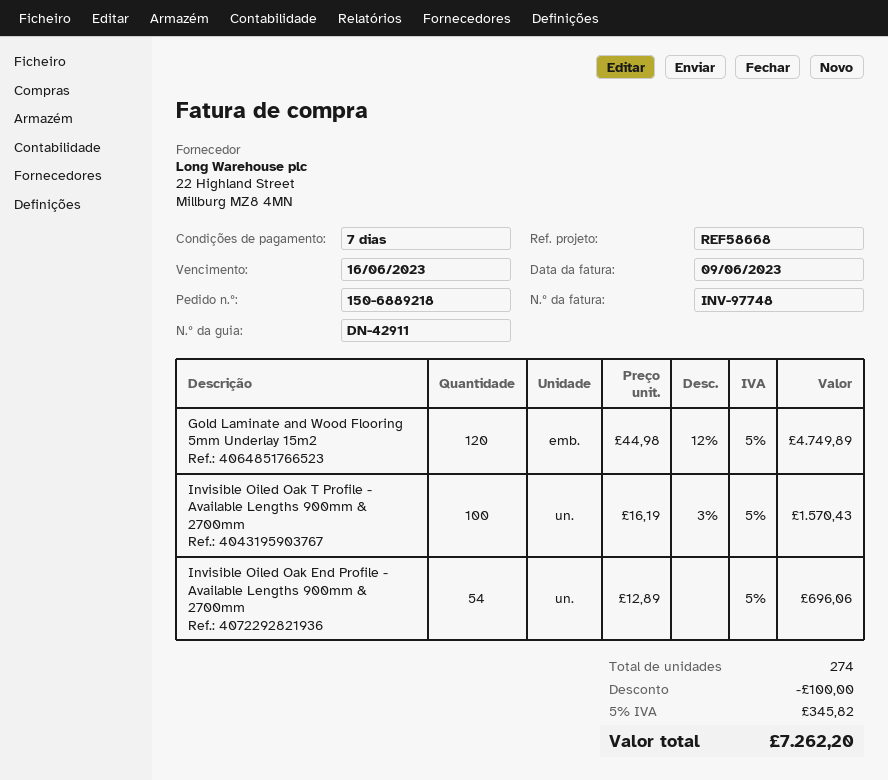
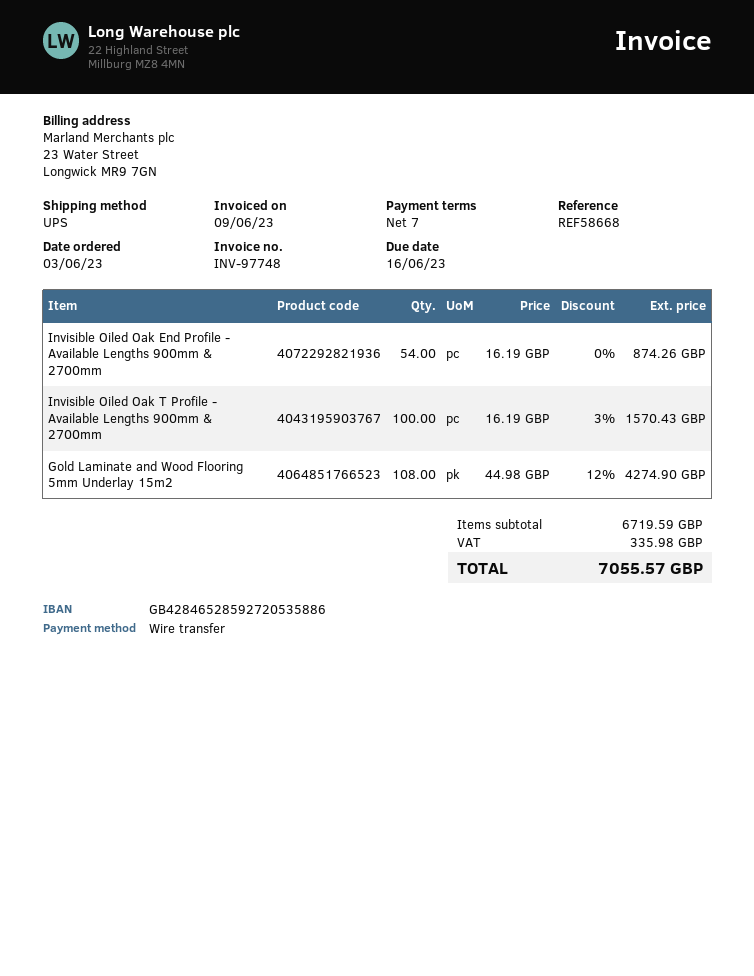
Gold Laminate and Wood Flooring 5mm Underlay 15m2: 120 x 44.98 - 12% = 4749.89 -> 108 x 44.98 - 12% = 4274.90
Invisible Oiled Oak End Profile - Available Lengths 900mm & 2700mm: 54 x 12.89 = 696.06 -> 54 x 16.19 = 874.26
discount: 100.00 -> none
tax: 345.82 -> 335.98
total: 7262.20 -> 7055.57

